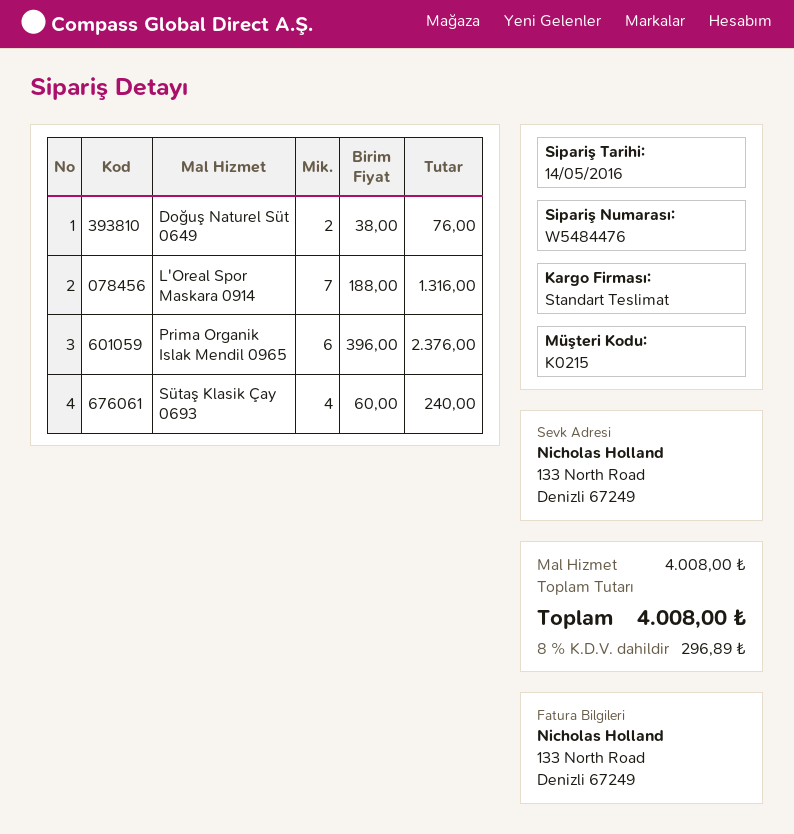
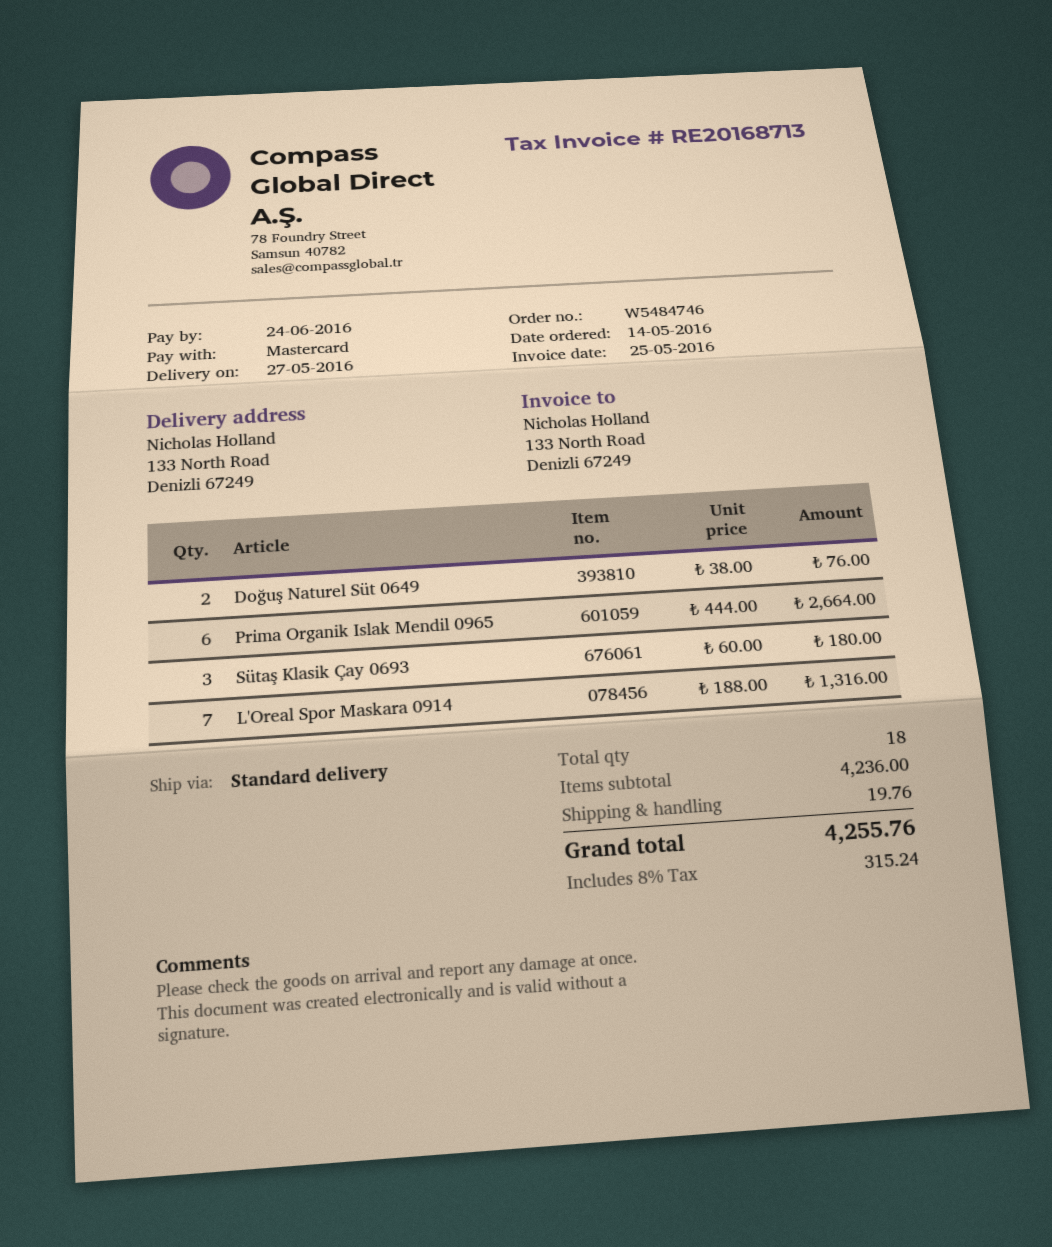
order number: W5484476 -> W5484746
Prima Organik Islak Mendil 0965: 6 x 396.00 = 2376.00 -> 6 x 444.00 = 2664.00
Sütaş Klasik Çay 0693: 4 x 60.00 = 240.00 -> 3 x 60.00 = 180.00
subtotal: 4008.00 -> 4236.00
shipping: none -> 19.76
tax: 8% = 296.89 -> 8% = 315.24
total: 4008.00 -> 4255.76

